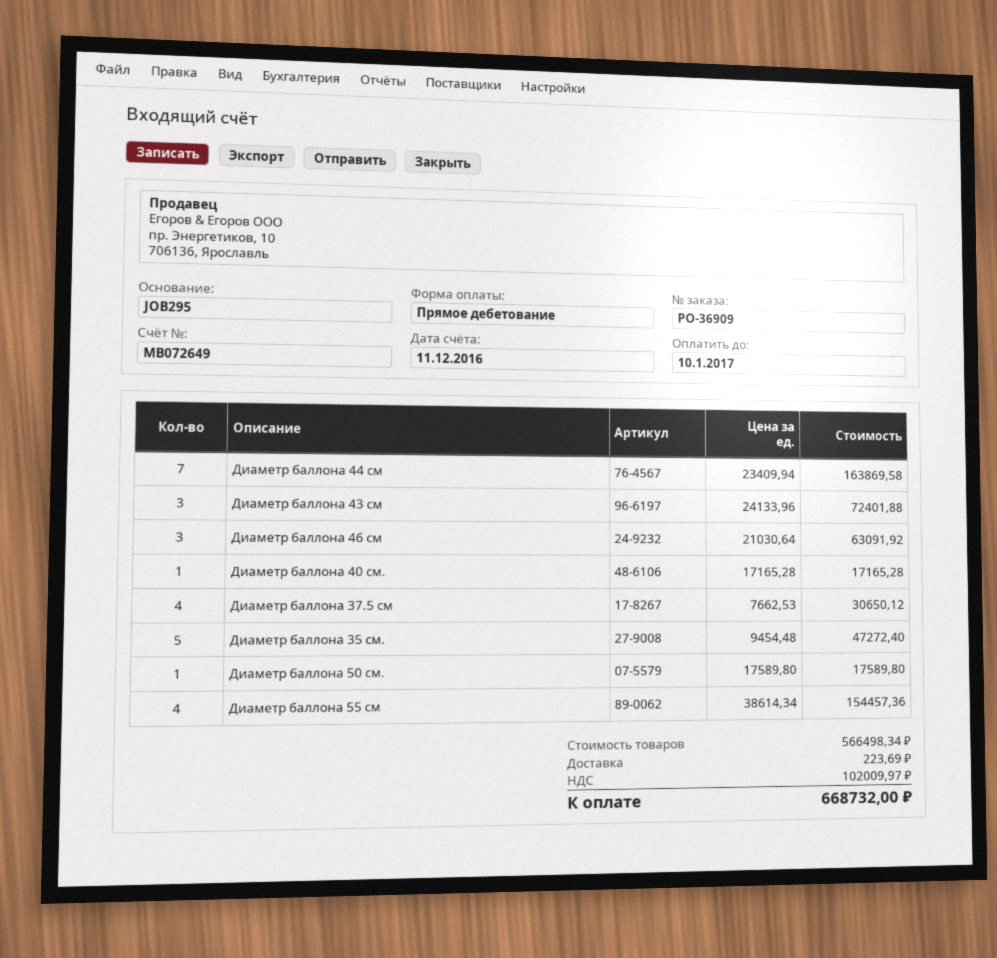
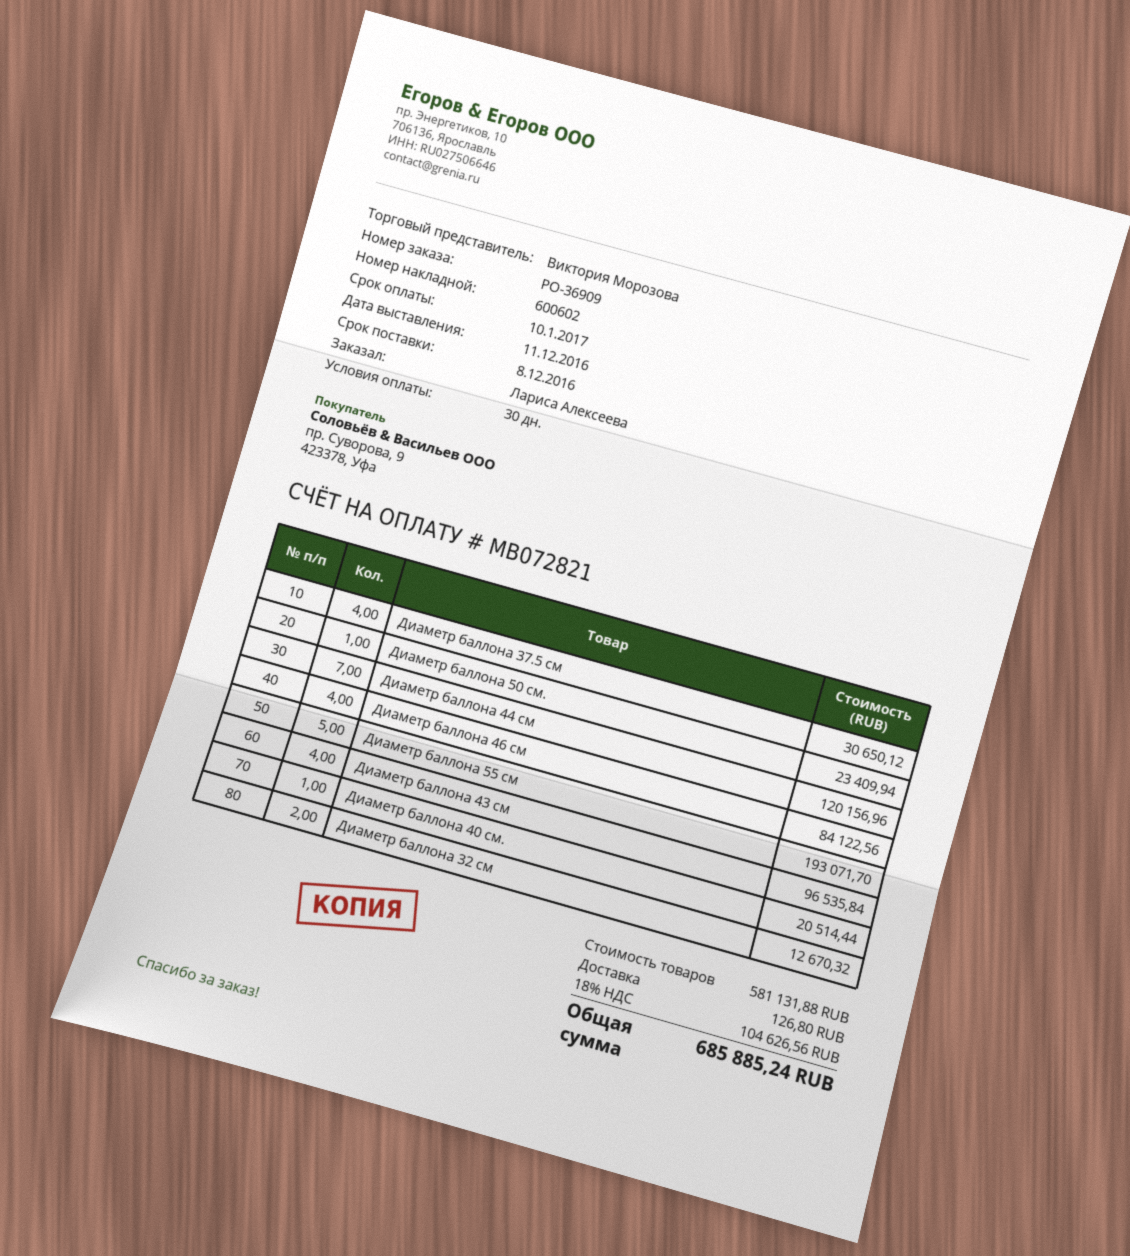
invoice number: MB072649 -> MB072821
Диаметр баллона 44 см: 7 for 163869.58 -> 7 for 120156.96
Диаметр баллона 43 см: 3 for 72401.88 -> 4 for 96535.84
Диаметр баллона 46 см: 3 for 63091.92 -> 4 for 84122.56
Диаметр баллона 40 см.: 1 for 17165.28 -> 1 for 20514.44
Диаметр баллона 35 см.: 5 for 47272.40 -> none
Диаметр баллона 50 см.: 1 for 17589.80 -> 1 for 23409.94
Диаметр баллона 55 см: 4 for 154457.36 -> 5 for 193071.70
Диаметр баллона 32 см: none -> 2 for 12670.32
subtotal: 566498.34 -> 581131.88
shipping: 223.69 -> 126.80
tax: 102009.97 -> 104626.56
total: 668732.00 -> 685885.24

